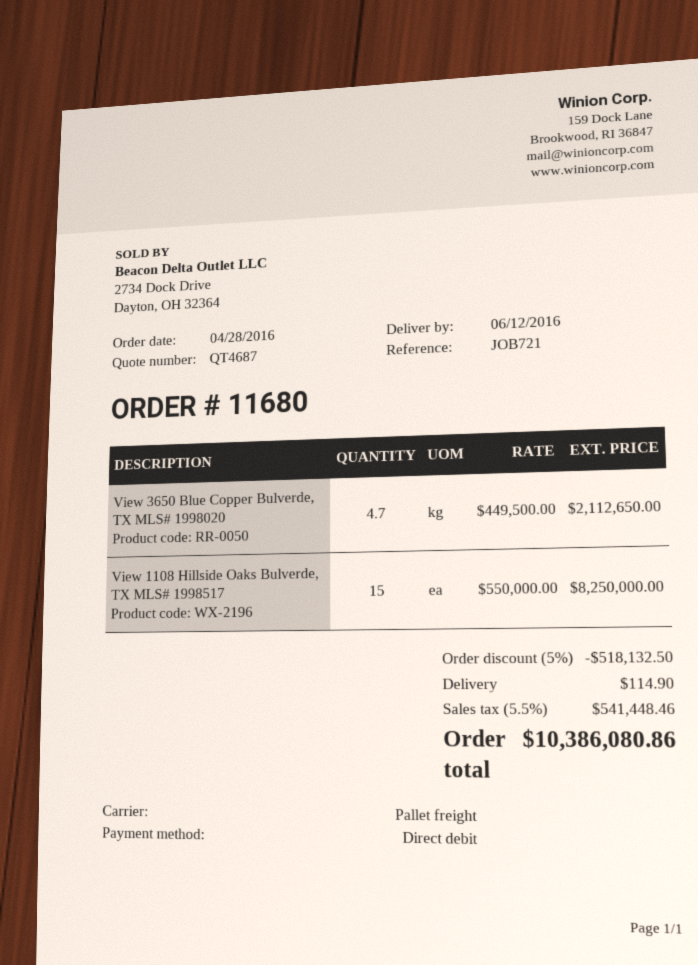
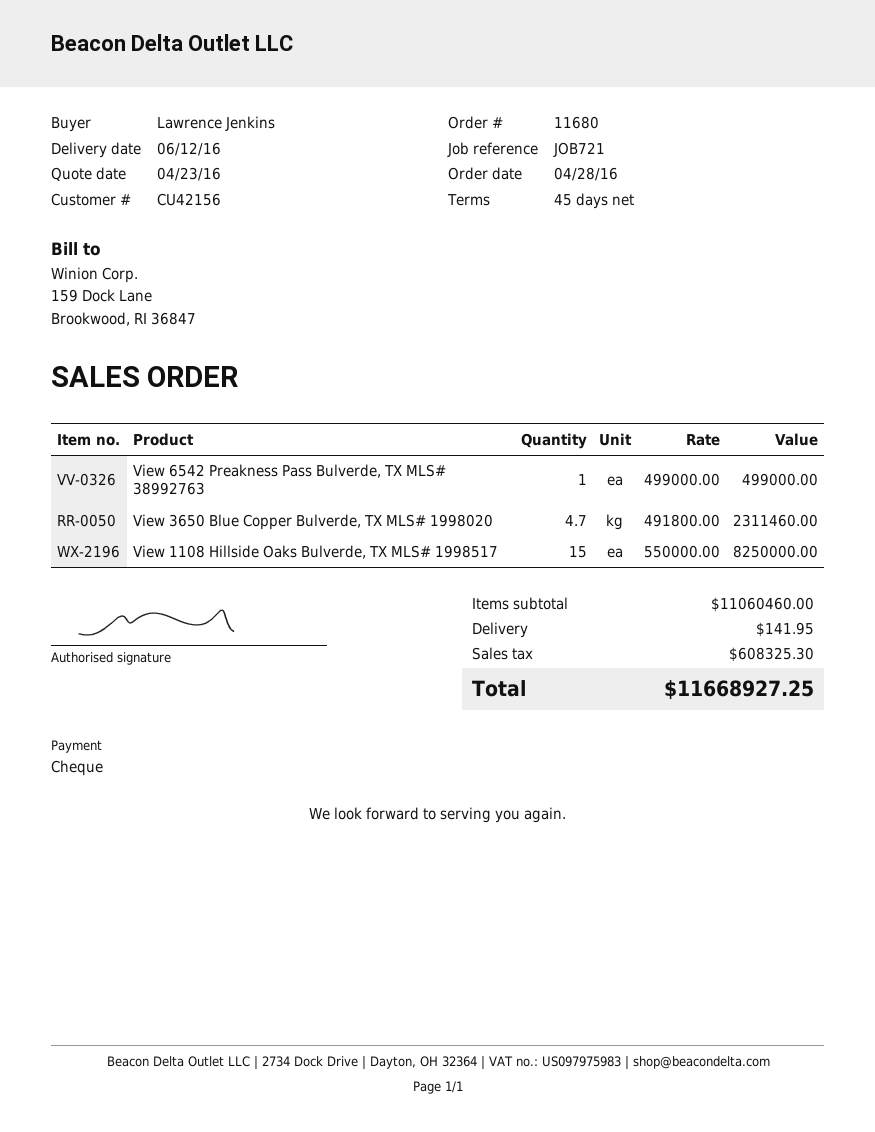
payment method: direct debit -> cheque
View 3650 Blue Copper Bulverde, TX MLS# 1998020: 4.7 x 449500.00 = 2112650.00 -> 4.7 x 491800.00 = 2311460.00
View 6542 Preakness Pass Bulverde, TX MLS# 38992763: none -> 1 x 499000.00 = 499000.00
discount: 5% = 518132.50 -> none
shipping: 114.90 -> 141.95
tax: 541448.46 -> 608325.30
total: 10386080.86 -> 11668927.25

